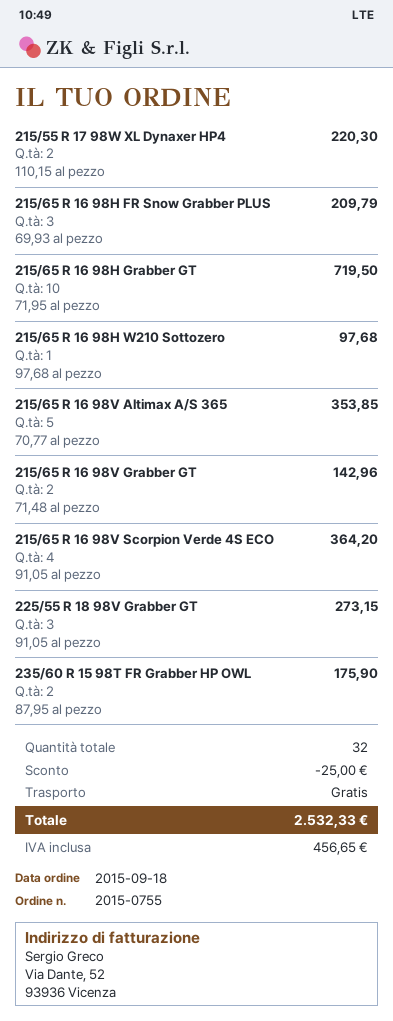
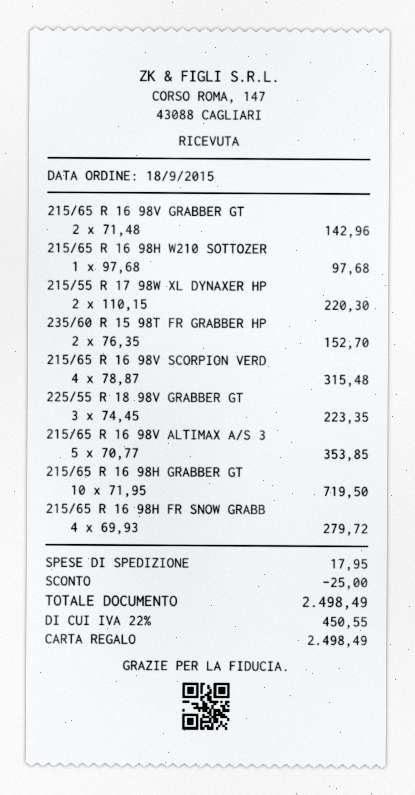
215/65 R 16 98H FR Snow Grabber PLUS: 3 x 69.93 = 209.79 -> 4 x 69.93 = 279.72
215/65 R 16 98V Scorpion Verde 4S ECO: 4 x 91.05 = 364.20 -> 4 x 78.87 = 315.48
225/55 R 18 98V Grabber GT: 3 x 91.05 = 273.15 -> 3 x 74.45 = 223.35
235/60 R 15 98T FR Grabber HP OWL: 2 x 87.95 = 175.90 -> 2 x 76.35 = 152.70
shipping: 0.00 -> 17.95
tax: 456.65 -> 450.55
total: 2532.33 -> 2498.49

